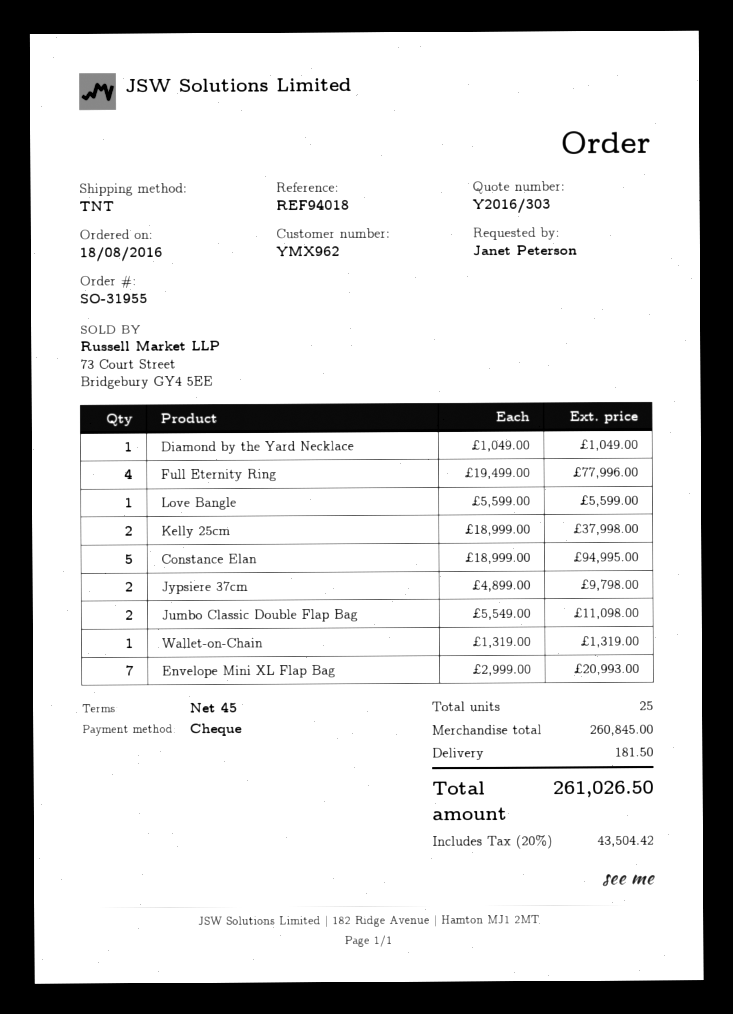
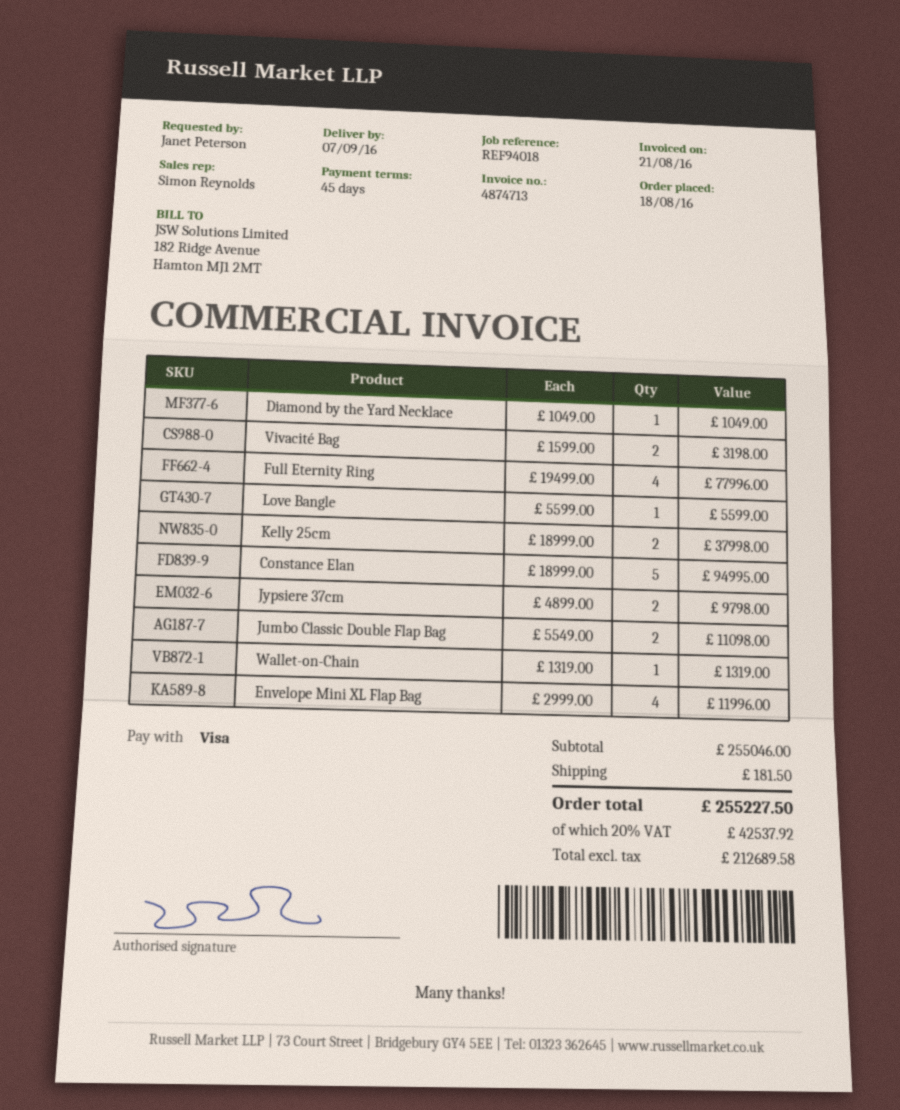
payment method: cheque -> Visa
Envelope Mini XL Flap Bag: 7 x 2999.00 = 20993.00 -> 4 x 2999.00 = 11996.00
Vivacité Bag: none -> 2 x 1599.00 = 3198.00
subtotal: 260845.00 -> 255046.00
tax: 20% = 43504.42 -> 20% = 42537.92
total: 261026.50 -> 255227.50

